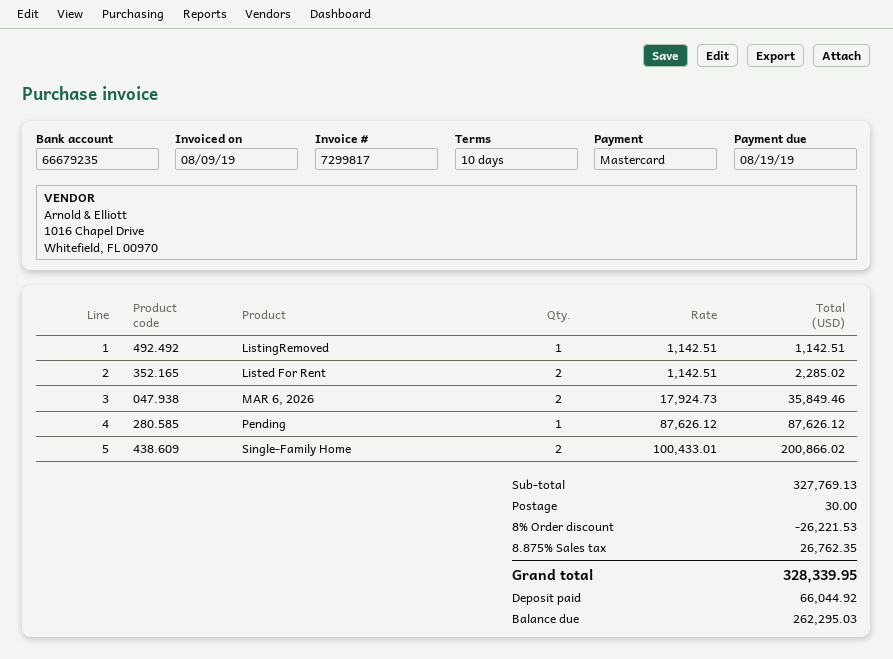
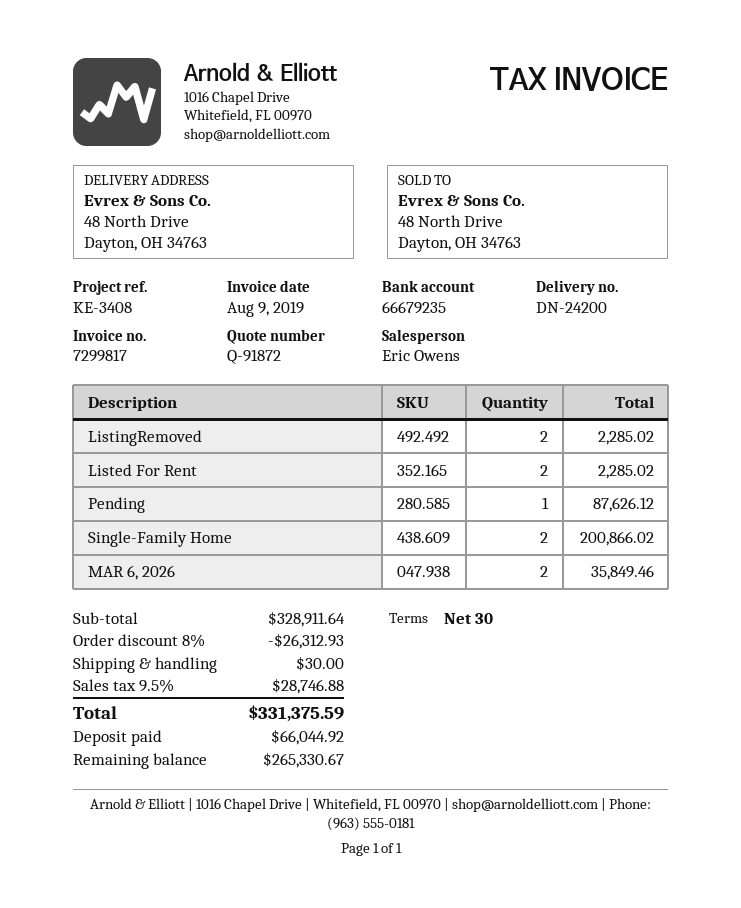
payment terms: 10 days -> 30 days
ListingRemoved: 1 for 1142.51 -> 2 for 2285.02
subtotal: 327769.13 -> 328911.64
discount: 8% = 26221.53 -> 8% = 26312.93
tax: 8.875% = 26762.35 -> 9.5% = 28746.88
total: 328339.95 -> 331375.59
balance: 262295.03 -> 265330.67

